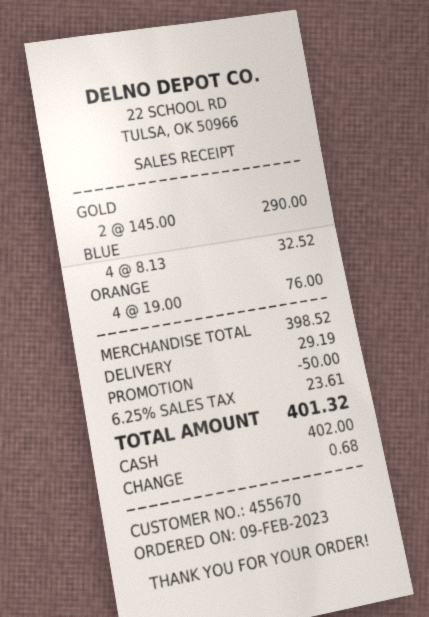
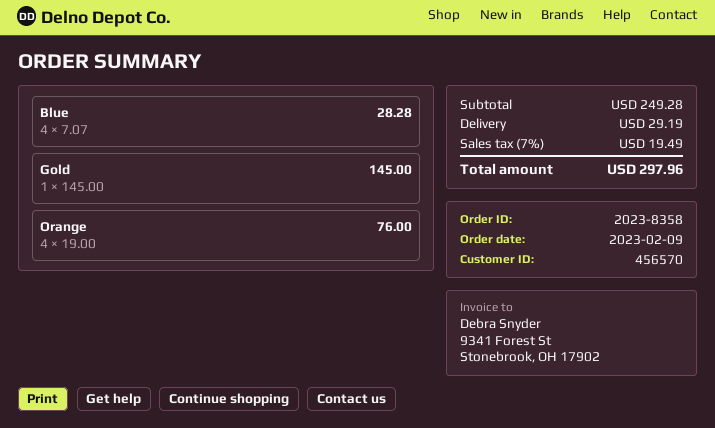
customer number: 455670 -> 456570
GOLD: 2 x 145.00 = 290.00 -> 1 x 145.00 = 145.00
BLUE: 4 x 8.13 = 32.52 -> 4 x 7.07 = 28.28
subtotal: 398.52 -> 249.28
discount: 50.00 -> none
tax: 6.25% = 23.61 -> 7% = 19.49
total: 401.32 -> 297.96

